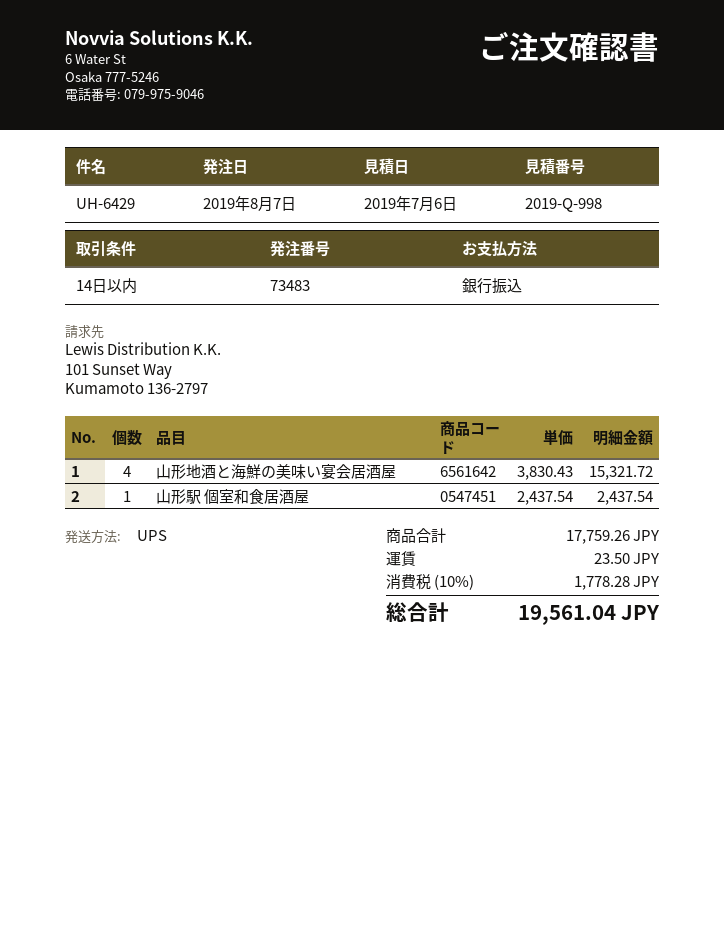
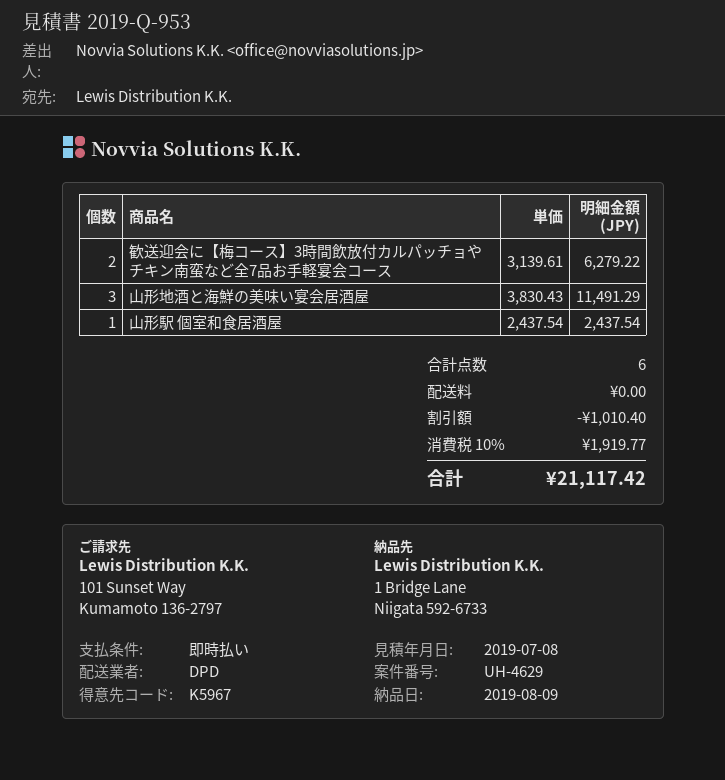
quote number: 2019-Q-998 -> 2019-Q-953
quote date: 2019-07-06 -> 2019-07-08
payment terms: 14 days -> on receipt
reference: UH-6429 -> UH-4629
shipping method: UPS -> DPD
山形地酒と海鮮の美味い宴会居酒屋: 4 x 3830.43 = 15321.72 -> 3 x 3830.43 = 11491.29
歓送迎会に【梅コース】3時間飲放付カルパッチョやチキン南蛮など全7品お手軽宴会コース: none -> 2 x 3139.61 = 6279.22
discount: none -> 1010.40
shipping: 23.50 -> 0.00
tax: 10% = 1778.28 -> 10% = 1919.77
total: 19561.04 -> 21117.42

